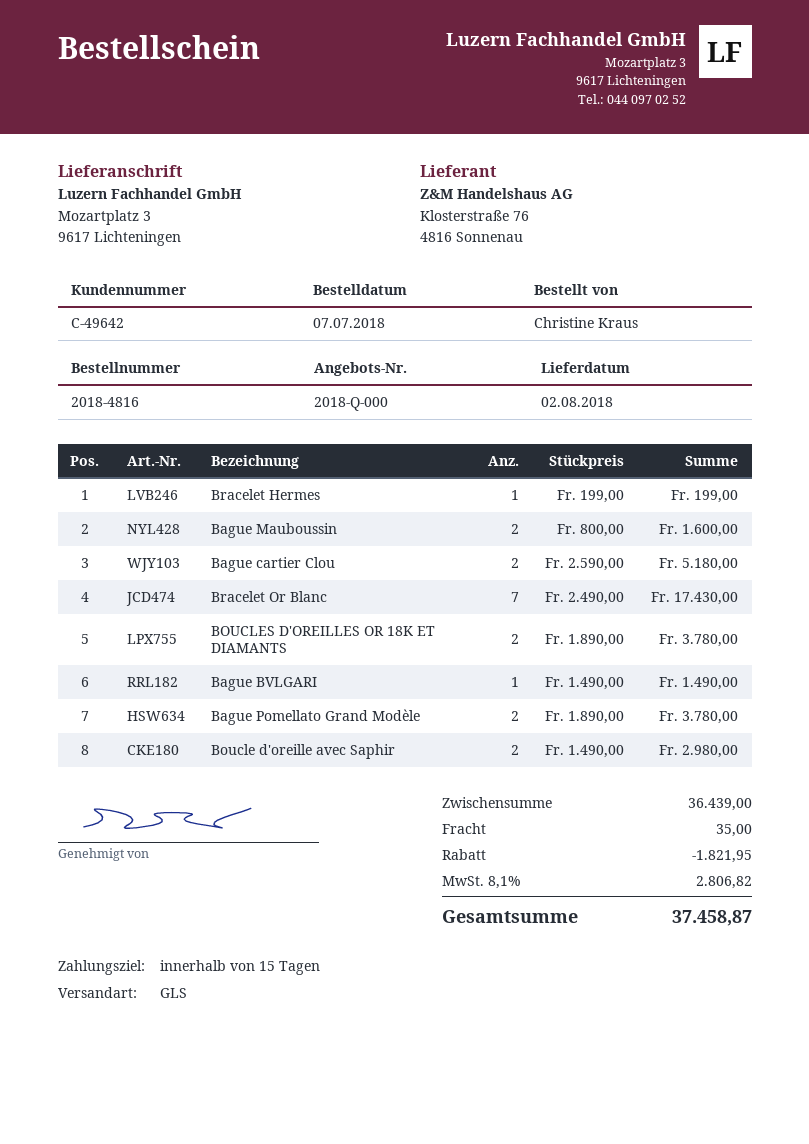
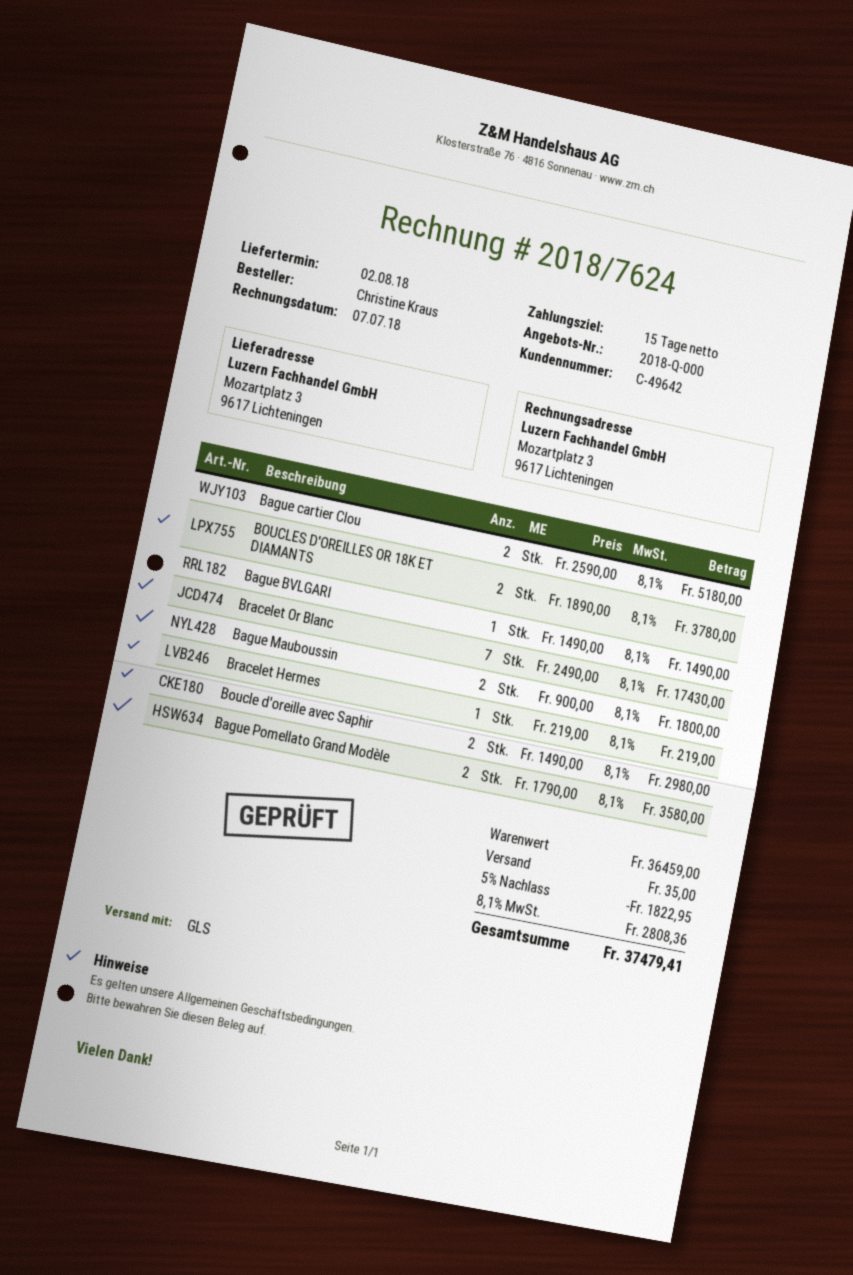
Bracelet Hermes: 1 x 199.00 = 199.00 -> 1 x 219.00 = 219.00
Bague Mauboussin: 2 x 800.00 = 1600.00 -> 2 x 900.00 = 1800.00
Bague Pomellato Grand Modèle: 2 x 1890.00 = 3780.00 -> 2 x 1790.00 = 3580.00
subtotal: 36439.00 -> 36459.00
discount: 1821.95 -> 1822.95
tax: 8.1% = 2806.82 -> 8.1% = 2808.36
total: 37458.87 -> 37479.41

